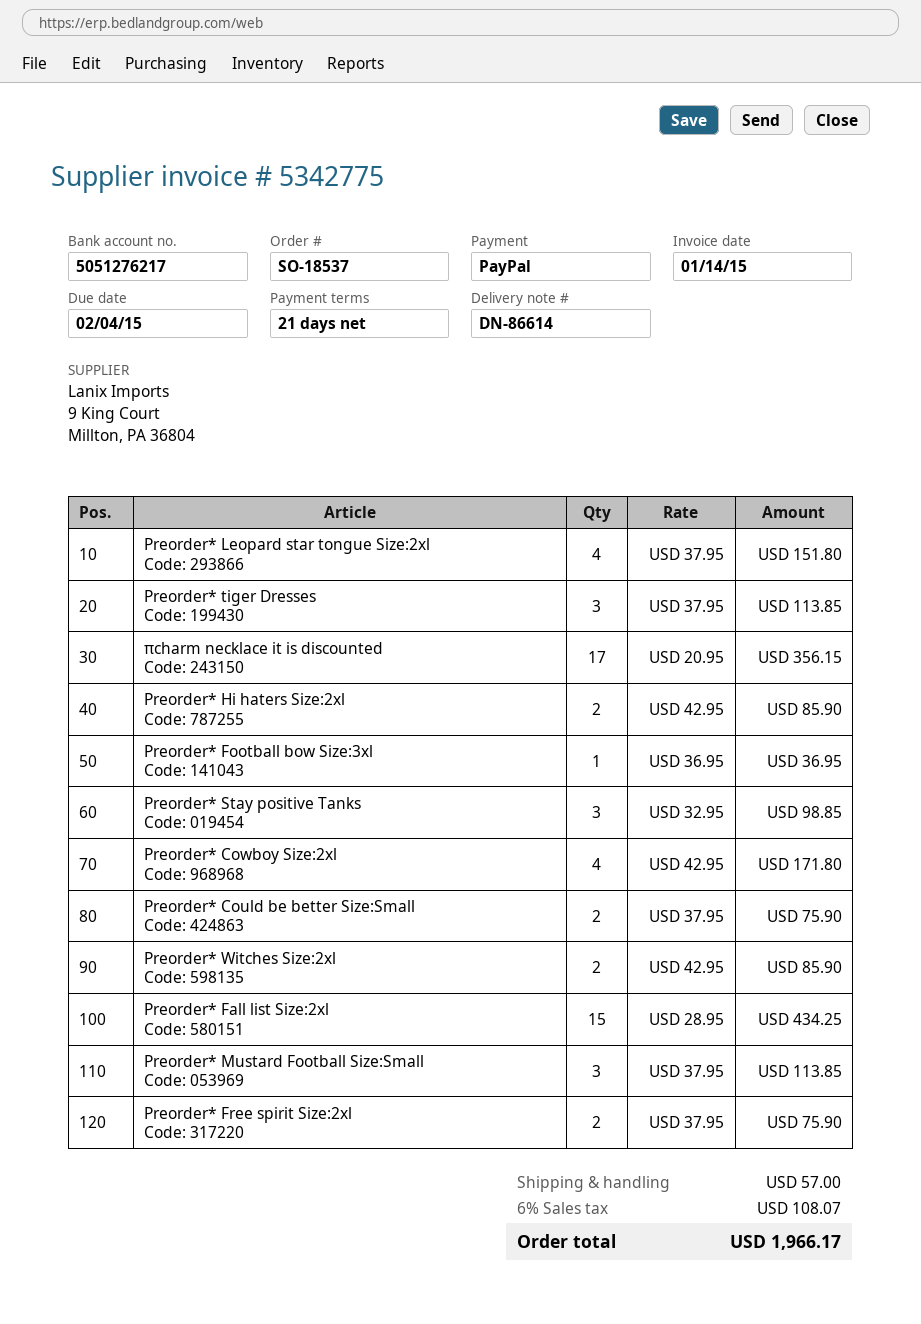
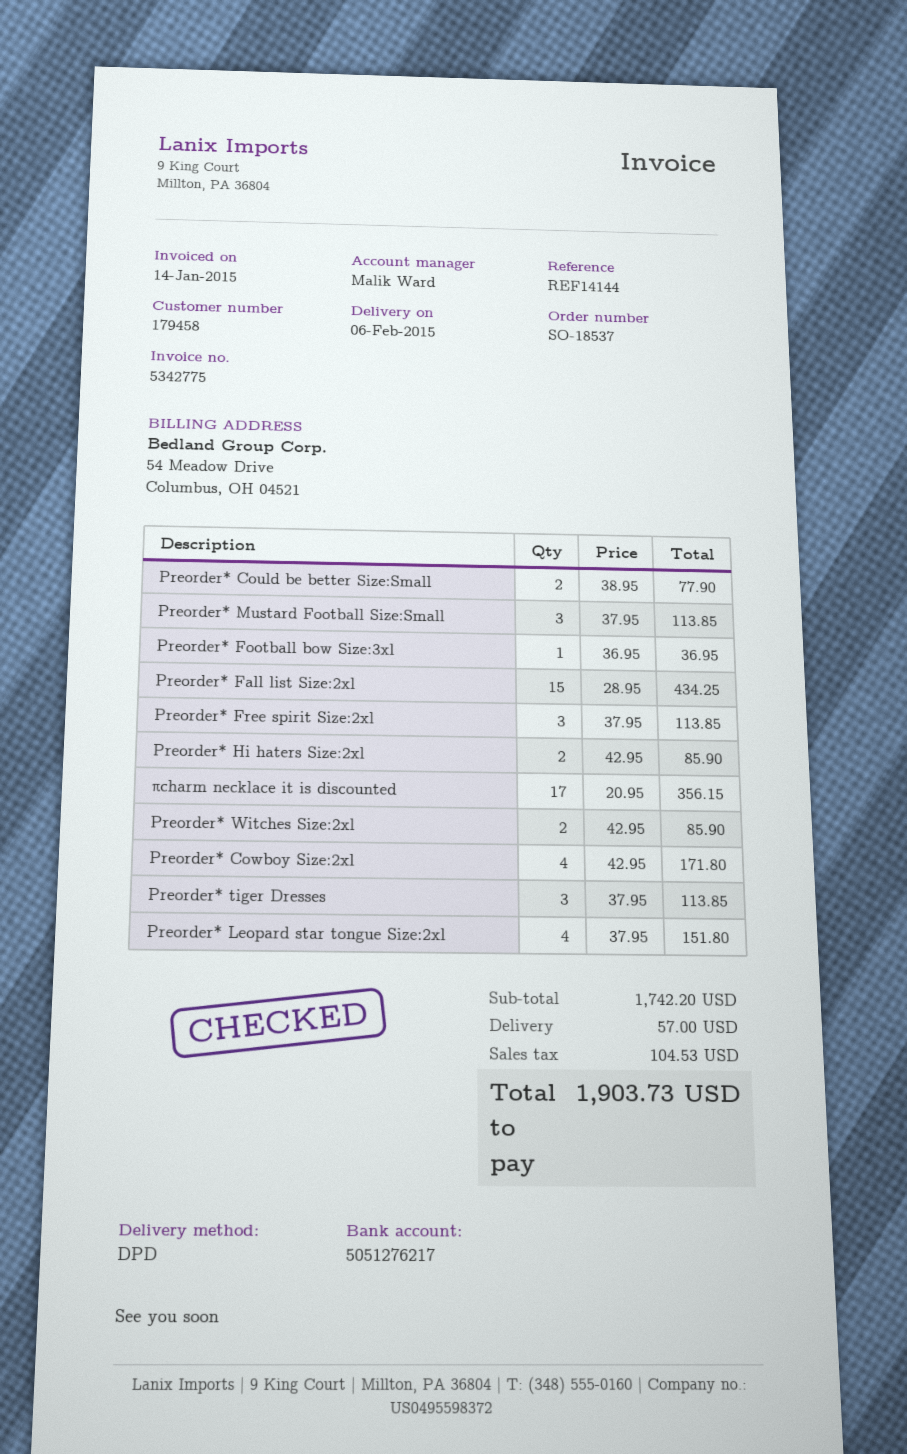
Preorder* Stay positive Tanks: 3 x 32.95 = 98.85 -> none
Preorder* Could be better Size:Small: 2 x 37.95 = 75.90 -> 2 x 38.95 = 77.90
Preorder* Free spirit Size:2xl: 2 x 37.95 = 75.90 -> 3 x 37.95 = 113.85
tax: 108.07 -> 104.53
total: 1966.17 -> 1903.73

